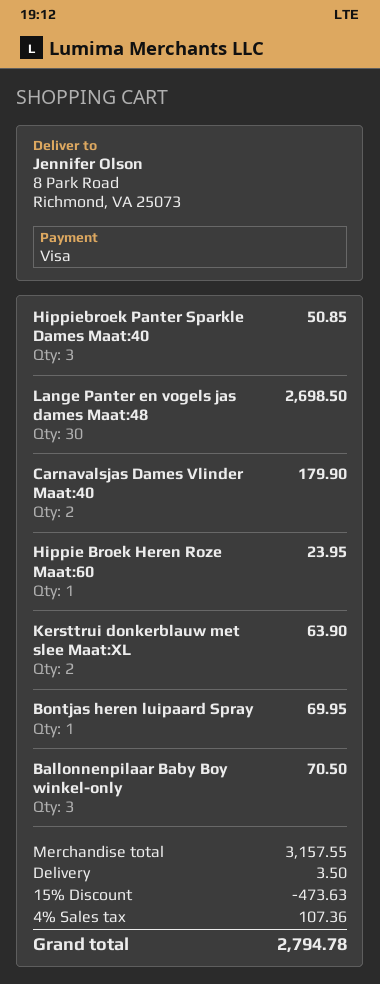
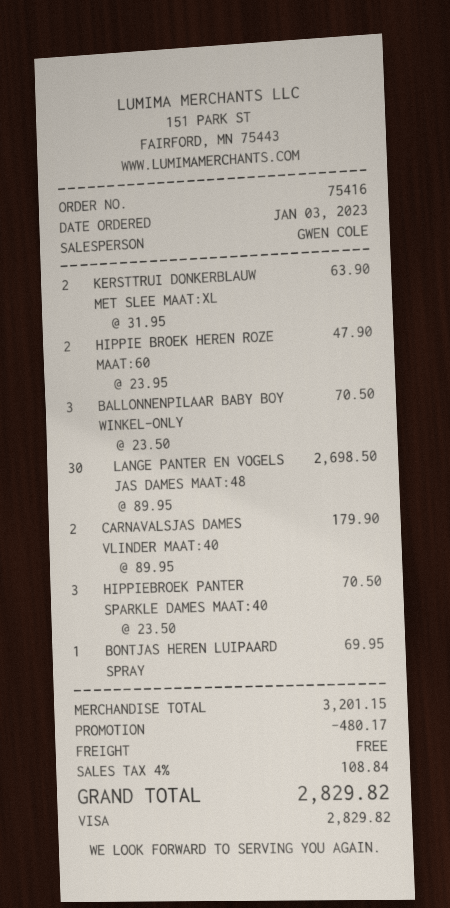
Hippiebroek Panter Sparkle Dames Maat:40: 3 for 50.85 -> 3 for 70.50
Hippie Broek Heren Roze Maat:60: 1 for 23.95 -> 2 for 47.90
subtotal: 3157.55 -> 3201.15
discount: 473.63 -> 480.17
shipping: 3.50 -> 0.00
tax: 4% = 107.36 -> 4% = 108.84
total: 2794.78 -> 2829.82

